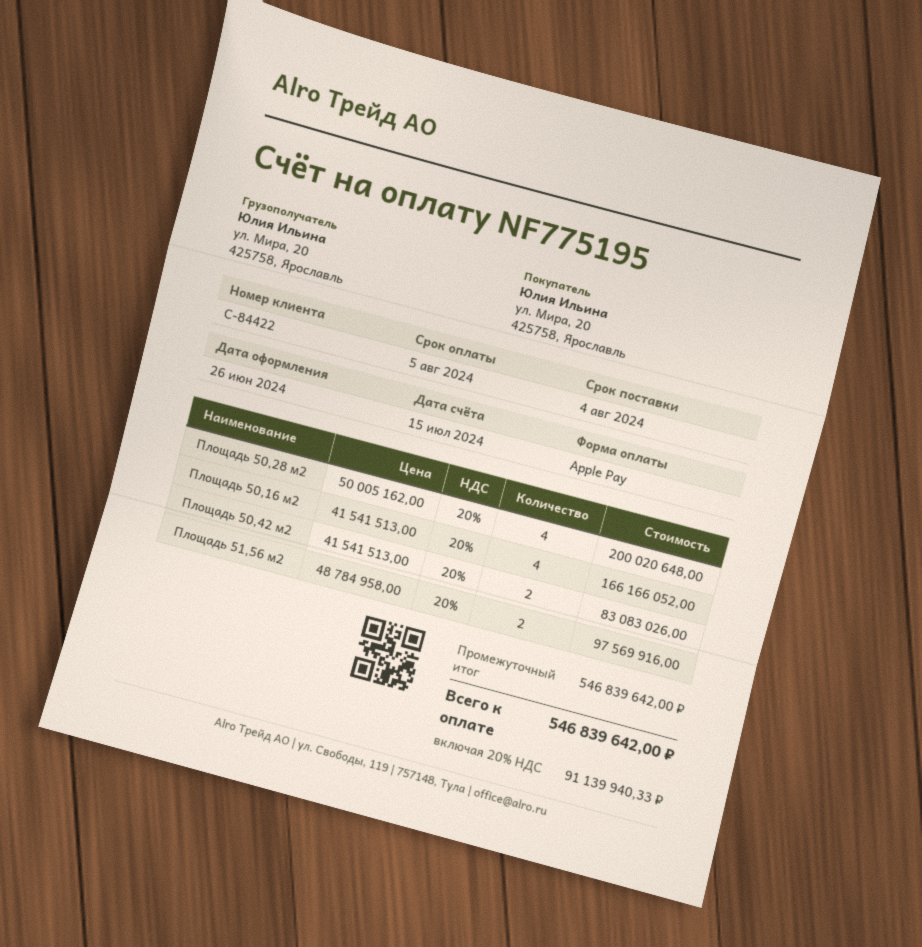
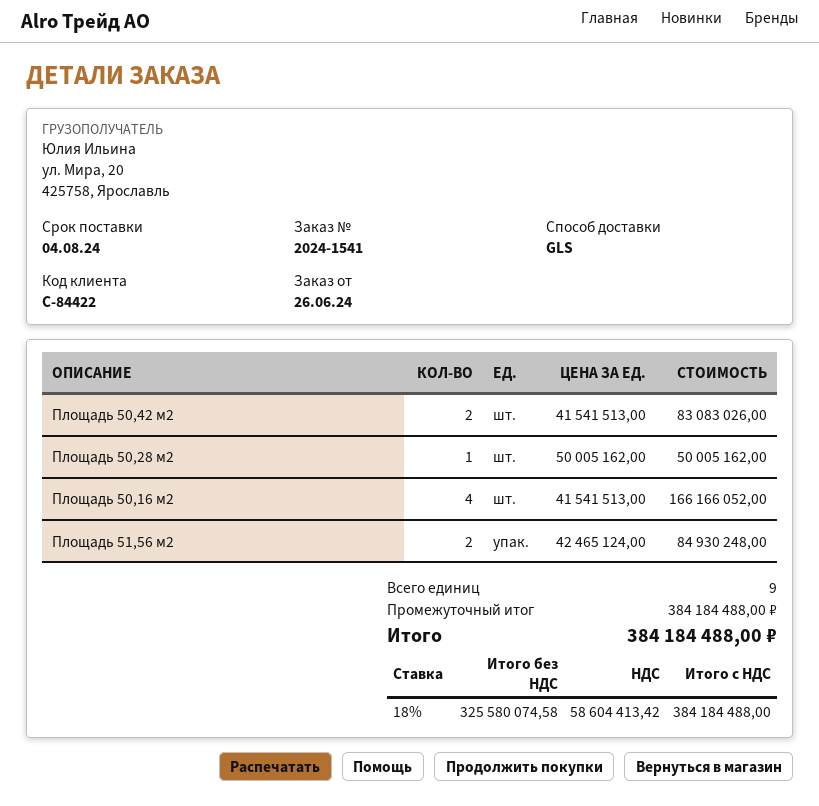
Площадь 50,28 м2: 4 x 50005162.00 = 200020648.00 -> 1 x 50005162.00 = 50005162.00
Площадь 51,56 м2: 2 x 48784958.00 = 97569916.00 -> 2 x 42465124.00 = 84930248.00
subtotal: 546839642.00 -> 384184488.00
tax: 20% = 91139940.33 -> 18% = 58604413.42
total: 546839642.00 -> 384184488.00

